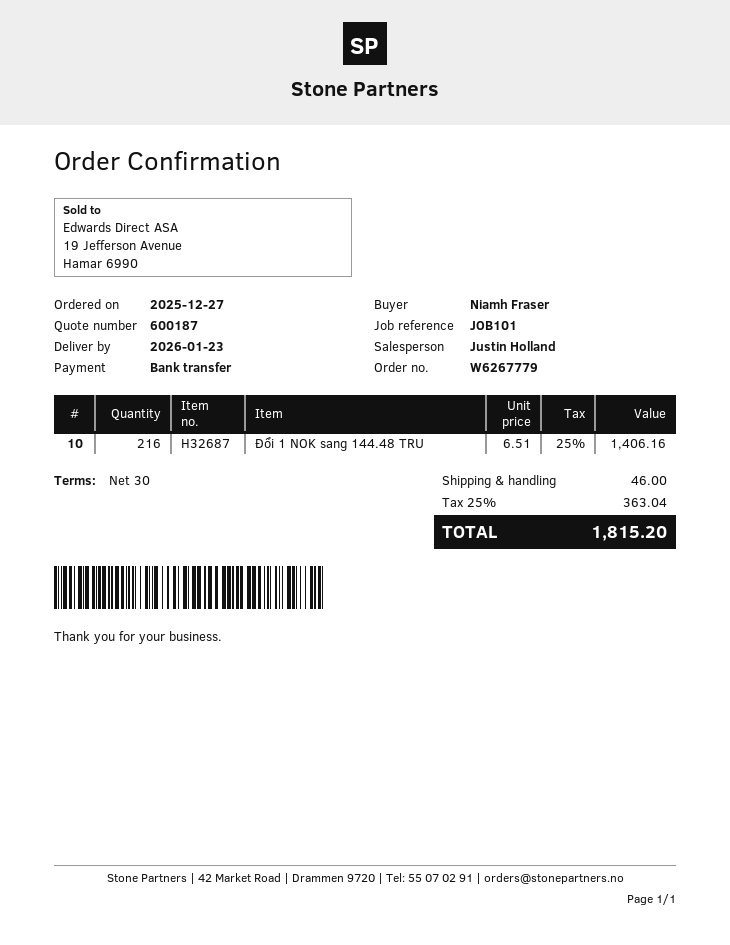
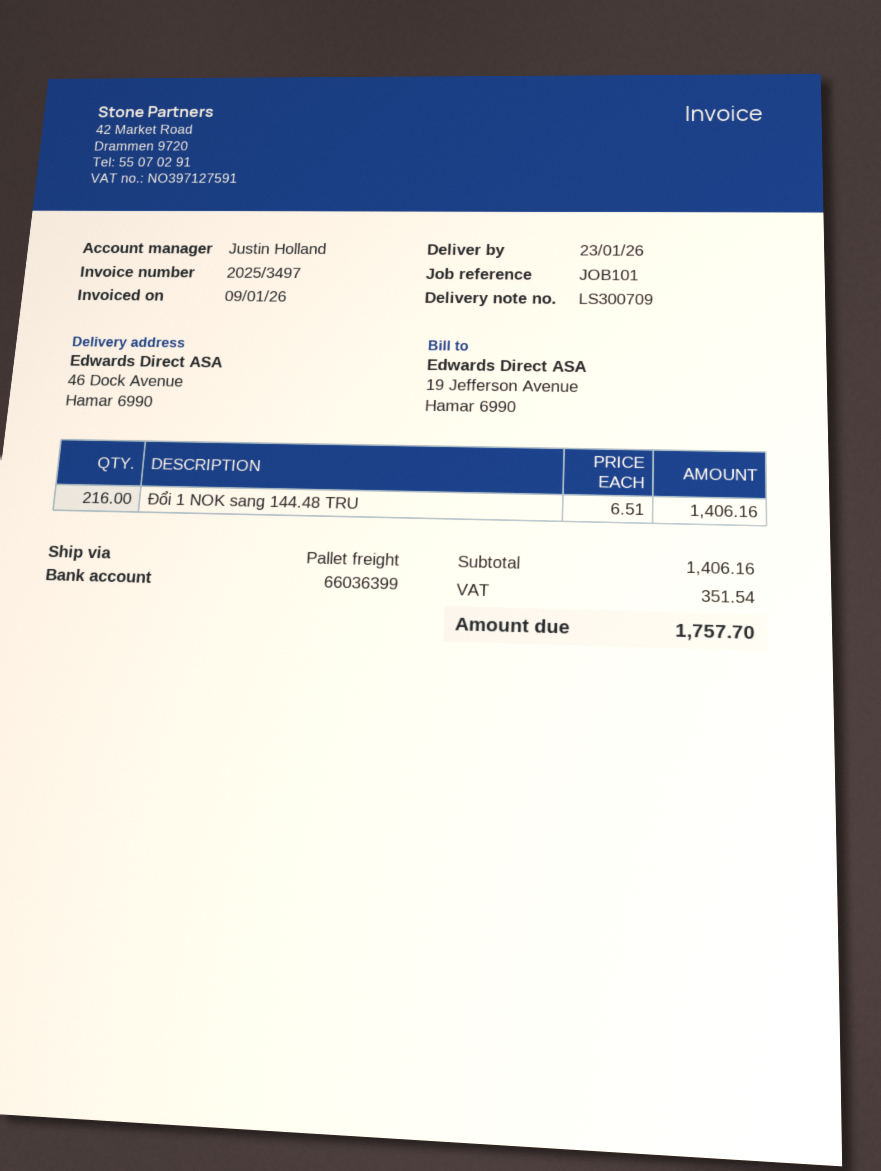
shipping: 46.00 -> none
tax: 363.04 -> 351.54
total: 1815.20 -> 1757.70

